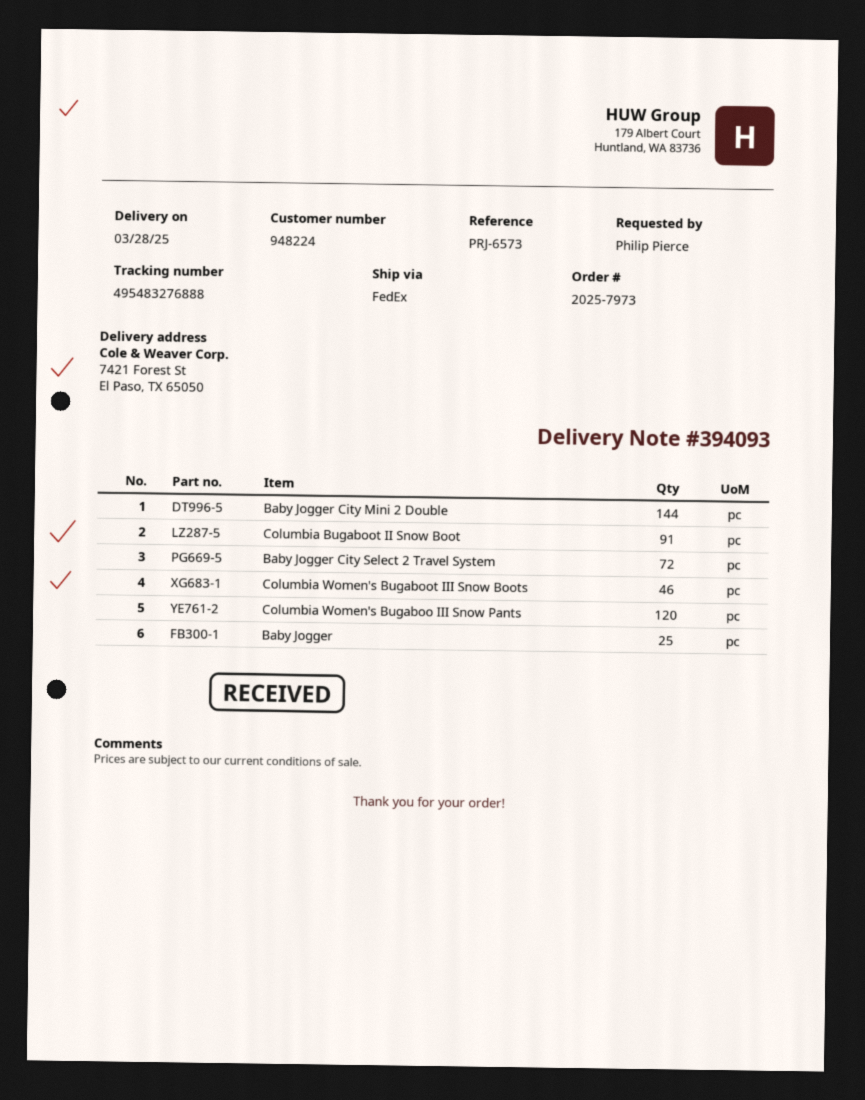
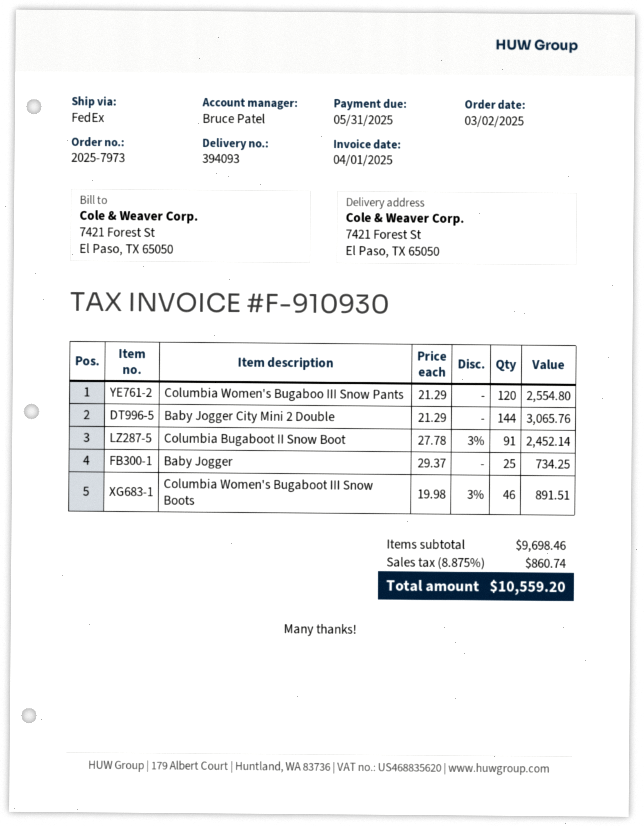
Baby Jogger City Select 2 Travel System: 72 -> none

